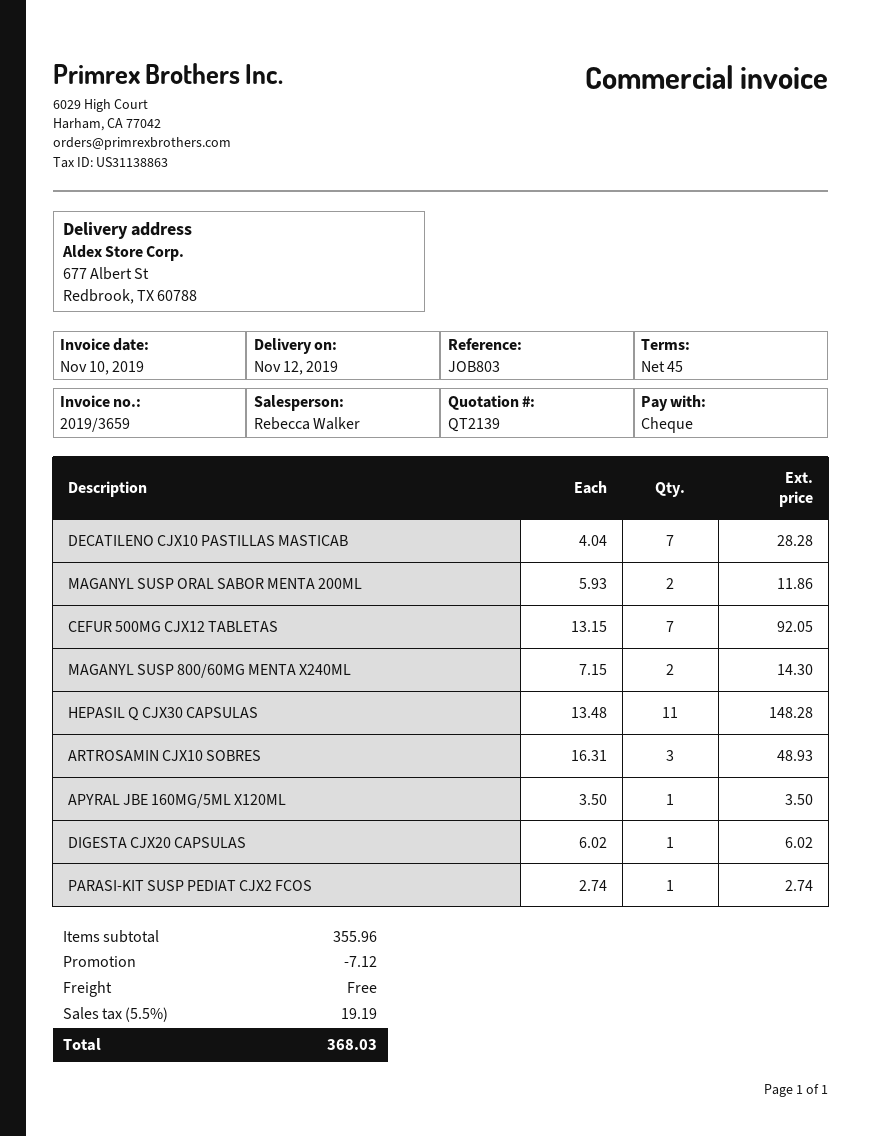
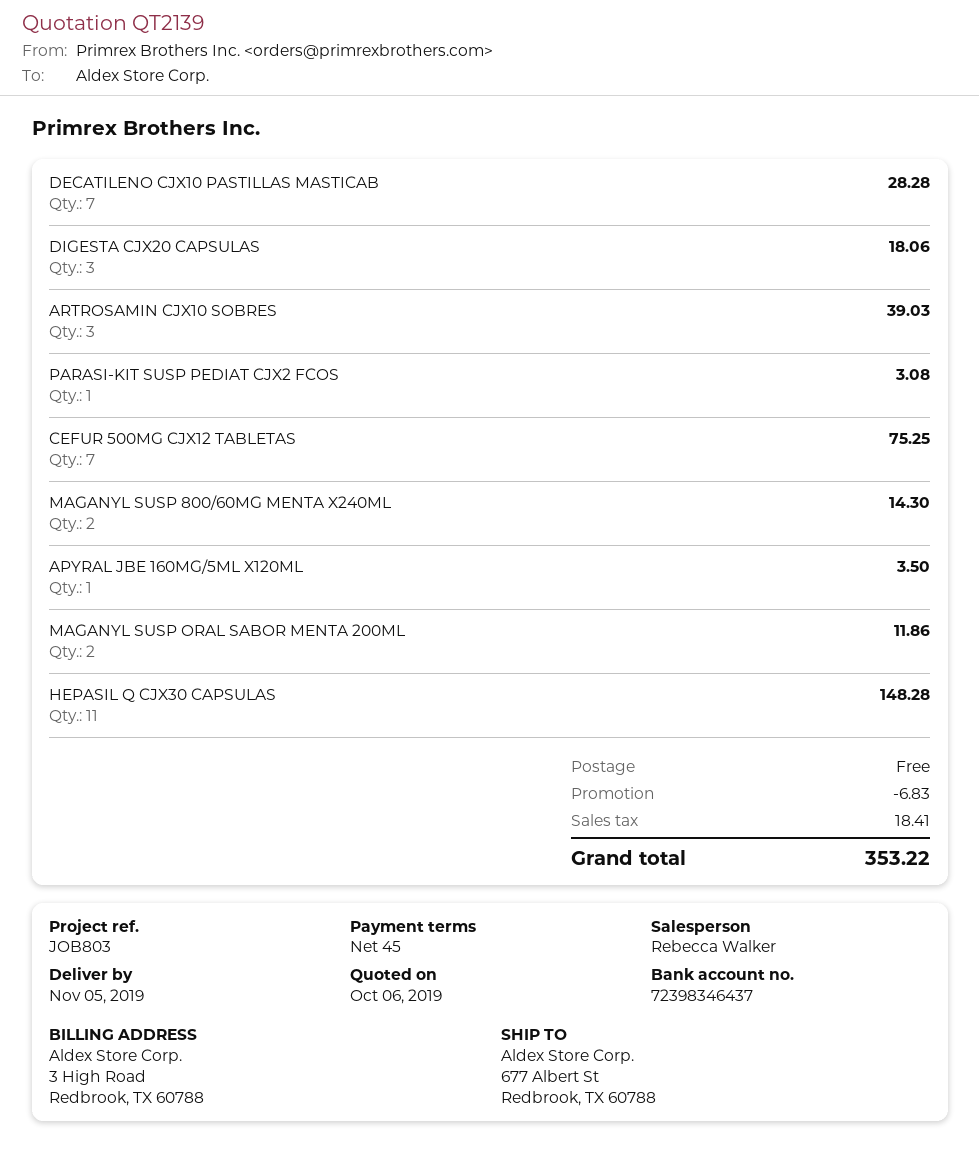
delivery date: 2019-11-12 -> 2019-11-05
CEFUR 500MG CJX12 TABLETAS: 7 for 92.05 -> 7 for 75.25
ARTROSAMIN CJX10 SOBRES: 3 for 48.93 -> 3 for 39.03
DIGESTA CJX20 CAPSULAS: 1 for 6.02 -> 3 for 18.06
PARASI-KIT SUSP PEDIAT CJX2 FCOS: 1 for 2.74 -> 1 for 3.08
discount: 7.12 -> 6.83
tax: 19.19 -> 18.41
total: 368.03 -> 353.22

